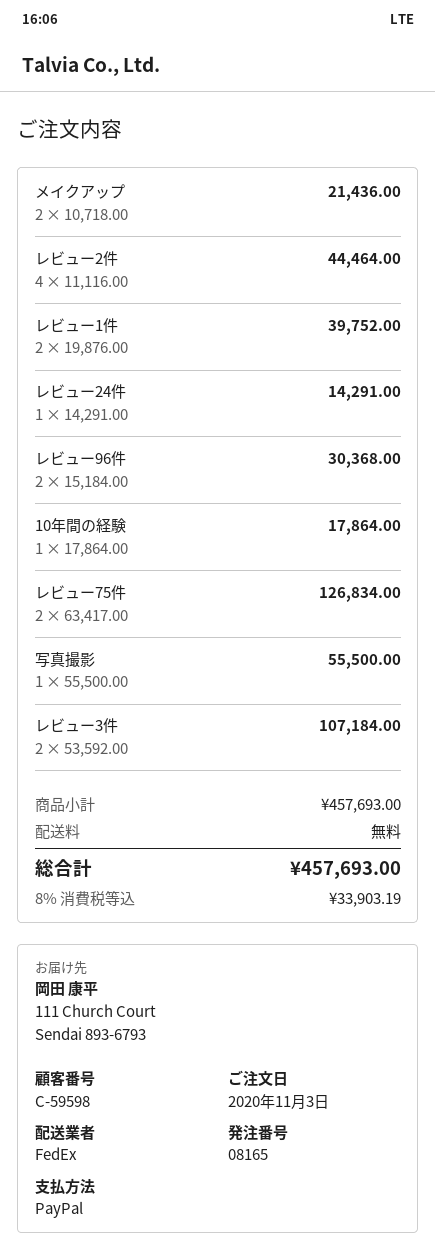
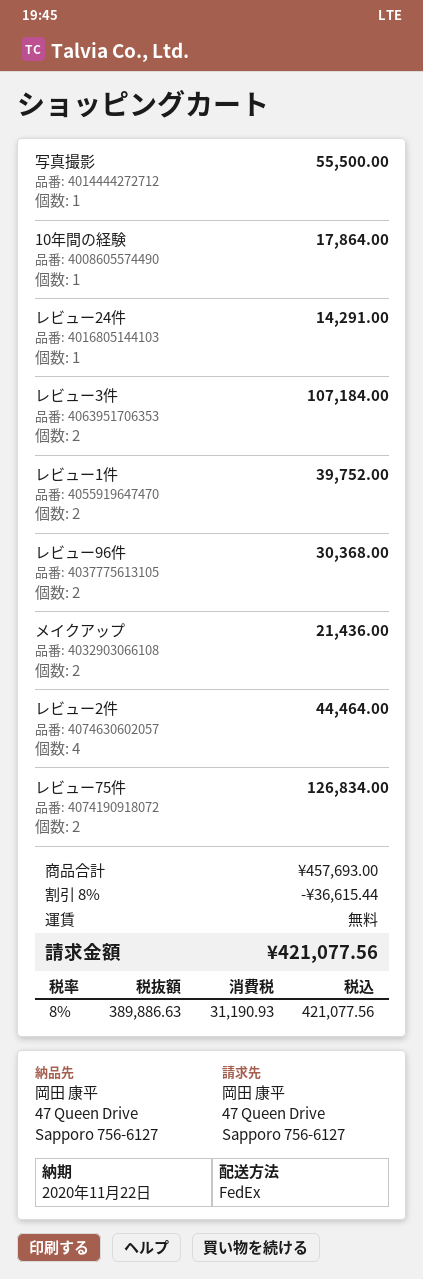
ship to: 111 Church Court, Sendai 893-6793 -> 47 Queen Drive, Sapporo 756-6127
discount: none -> 8% = 36615.44
tax: 8% = 33903.19 -> 8% = 31190.93
total: 457693.00 -> 421077.56

